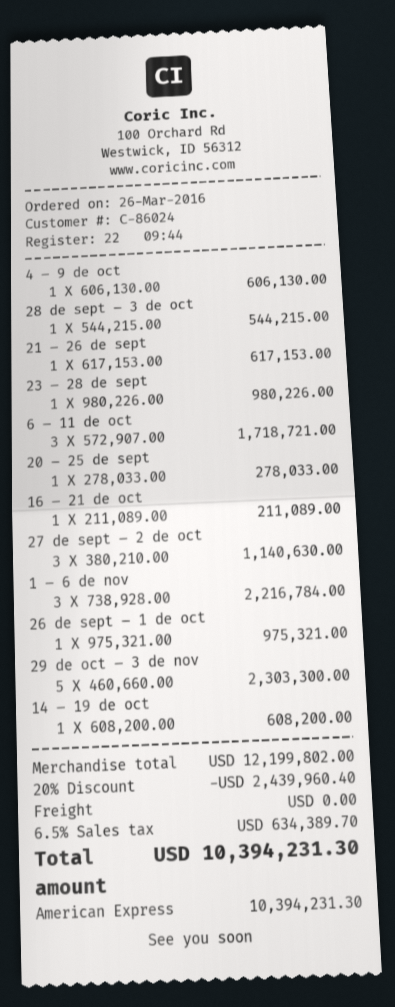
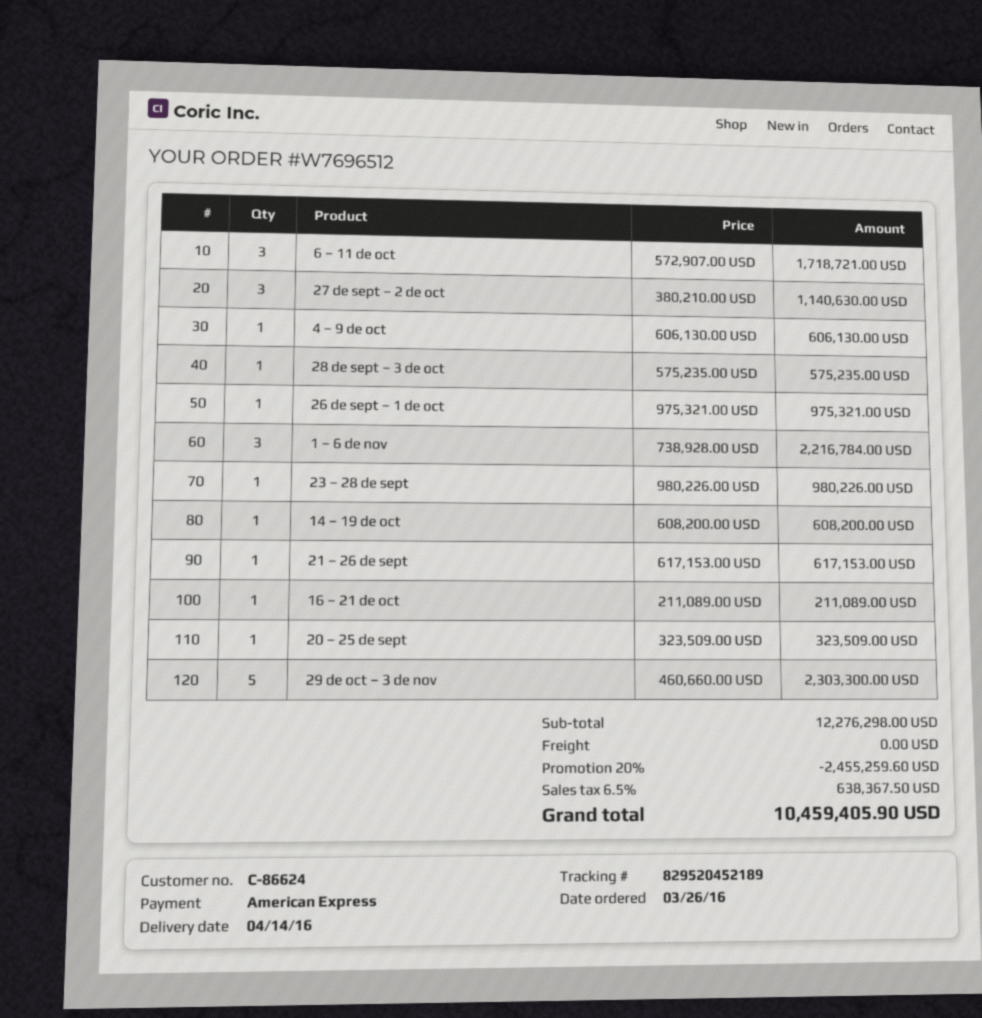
customer number: C-86024 -> C-86624
28 de sept – 3 de oct: 1 x 544215.00 = 544215.00 -> 1 x 575235.00 = 575235.00
20 – 25 de sept: 1 x 278033.00 = 278033.00 -> 1 x 323509.00 = 323509.00
subtotal: 12199802.00 -> 12276298.00
discount: 20% = 2439960.40 -> 20% = 2455259.60
tax: 6.5% = 634389.70 -> 6.5% = 638367.50
total: 10394231.30 -> 10459405.90

